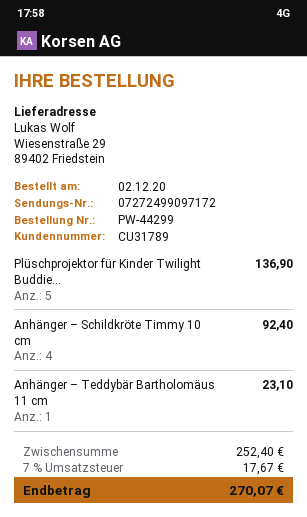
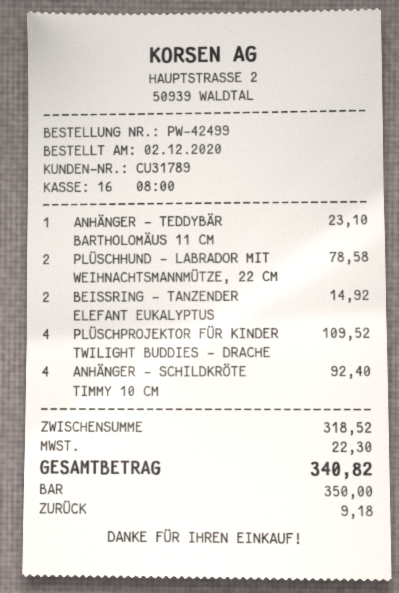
order number: PW-44299 -> PW-42499
Plüschprojektor für Kinder Twilight Buddie...: 5 for 136.90 -> 4 for 109.52
PLÜSCHHUND – LABRADOR MIT WEIHNACHTSMANNMÜTZE, 22 CM: none -> 2 for 78.58
BEISSRING – TANZENDER ELEFANT EUKALYPTUS: none -> 2 for 14.92
subtotal: 252.40 -> 318.52
tax: 17.67 -> 22.30
total: 270.07 -> 340.82

